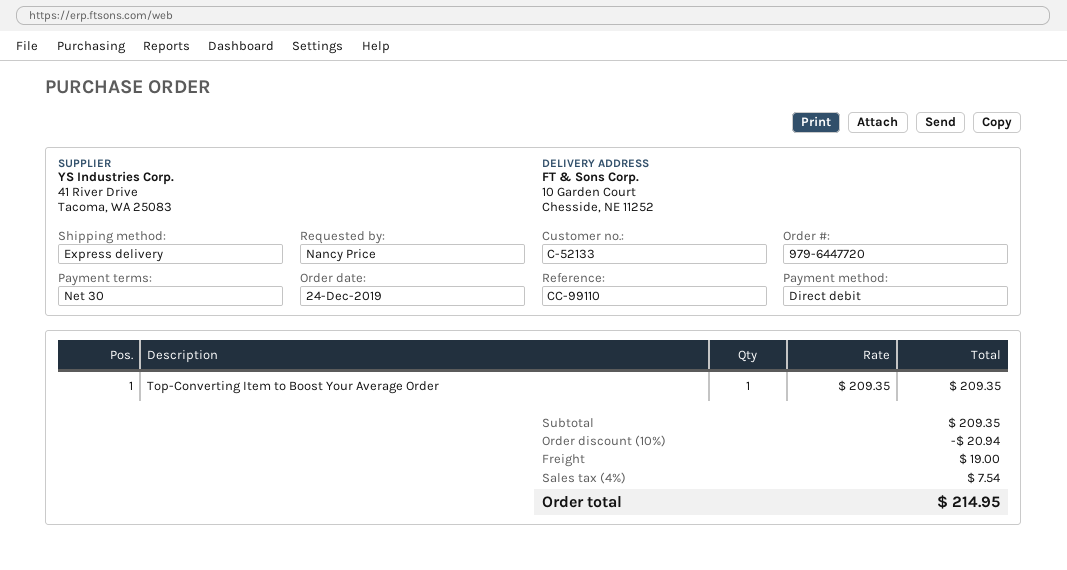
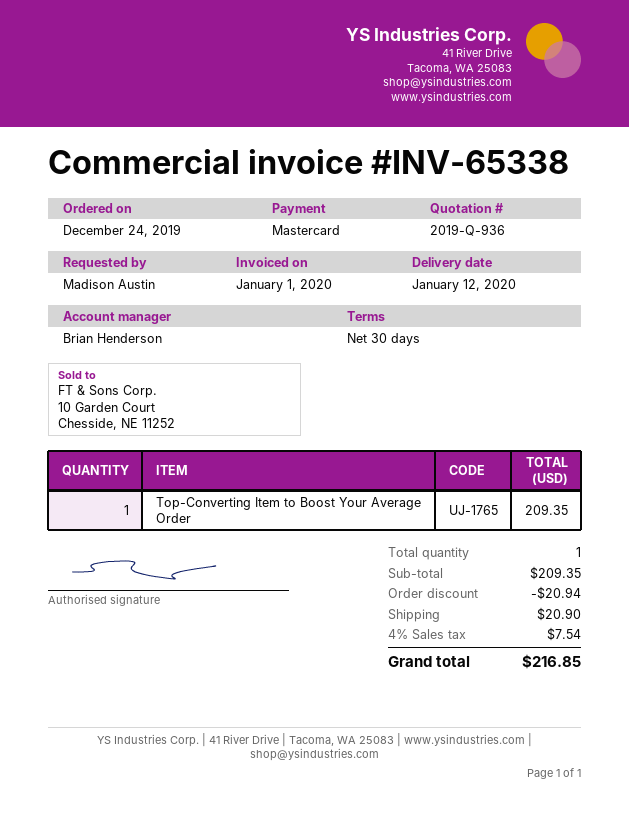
ordered by: Nancy Price -> Madison Austin
payment method: direct debit -> Mastercard
shipping: 19.00 -> 20.90
total: 214.95 -> 216.85

